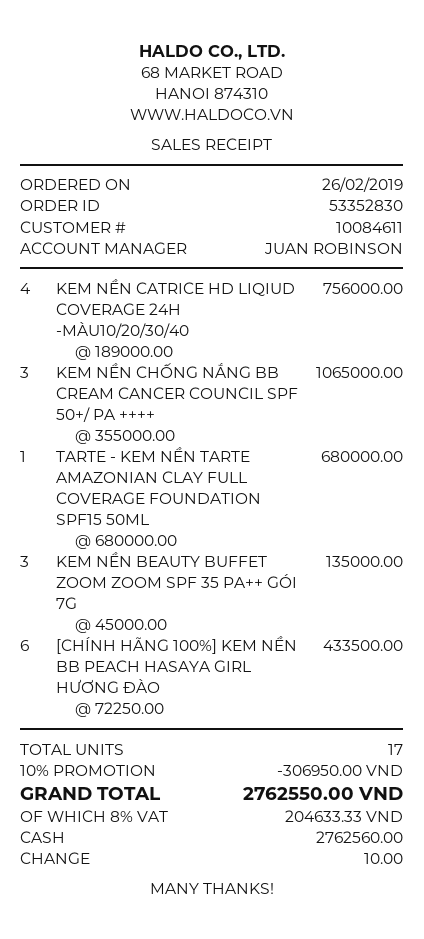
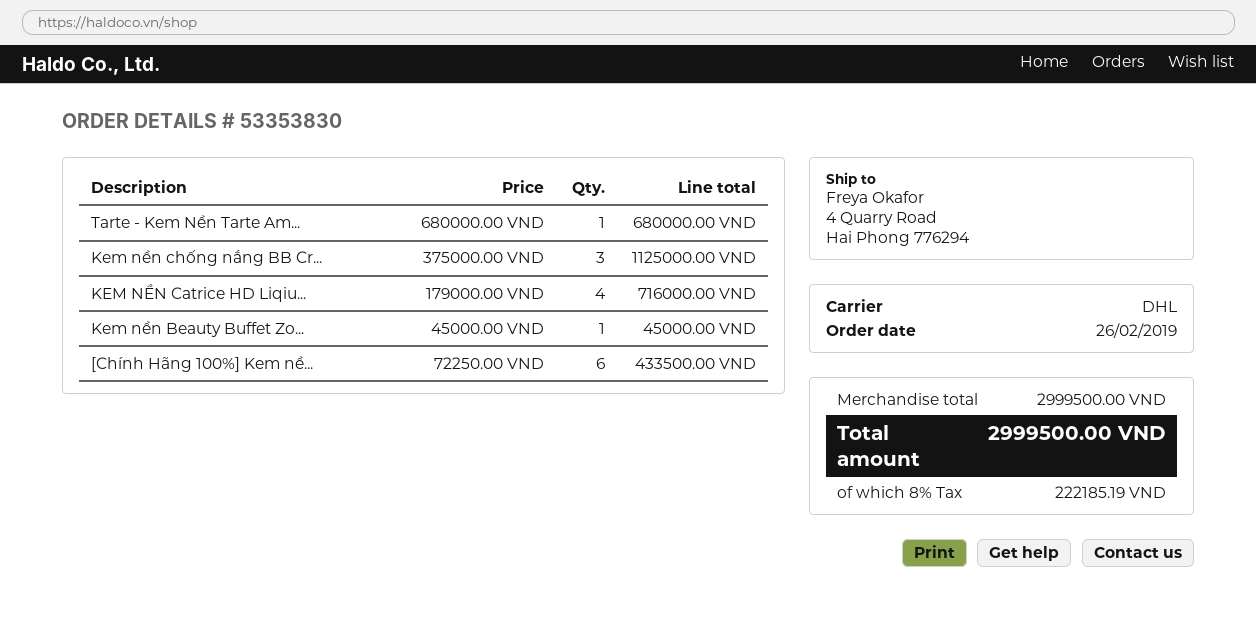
order number: 53352830 -> 53353830
KEM NỀN CATRICE HD LIQIUD COVERAGE 24H -MÀU10/20/30/40: 4 x 189000.00 = 756000.00 -> 4 x 179000.00 = 716000.00
KEM NỀN CHỐNG NẮNG BB CREAM CANCER COUNCIL SPF 50+/ PA ++++: 3 x 355000.00 = 1065000.00 -> 3 x 375000.00 = 1125000.00
KEM NỀN BEAUTY BUFFET ZOOM ZOOM SPF 35 PA++ GÓI 7G: 3 x 45000.00 = 135000.00 -> 1 x 45000.00 = 45000.00
discount: 10% = 306950.00 -> none
tax: 8% = 204633.33 -> 8% = 222185.19
total: 2762550.00 -> 2999500.00

